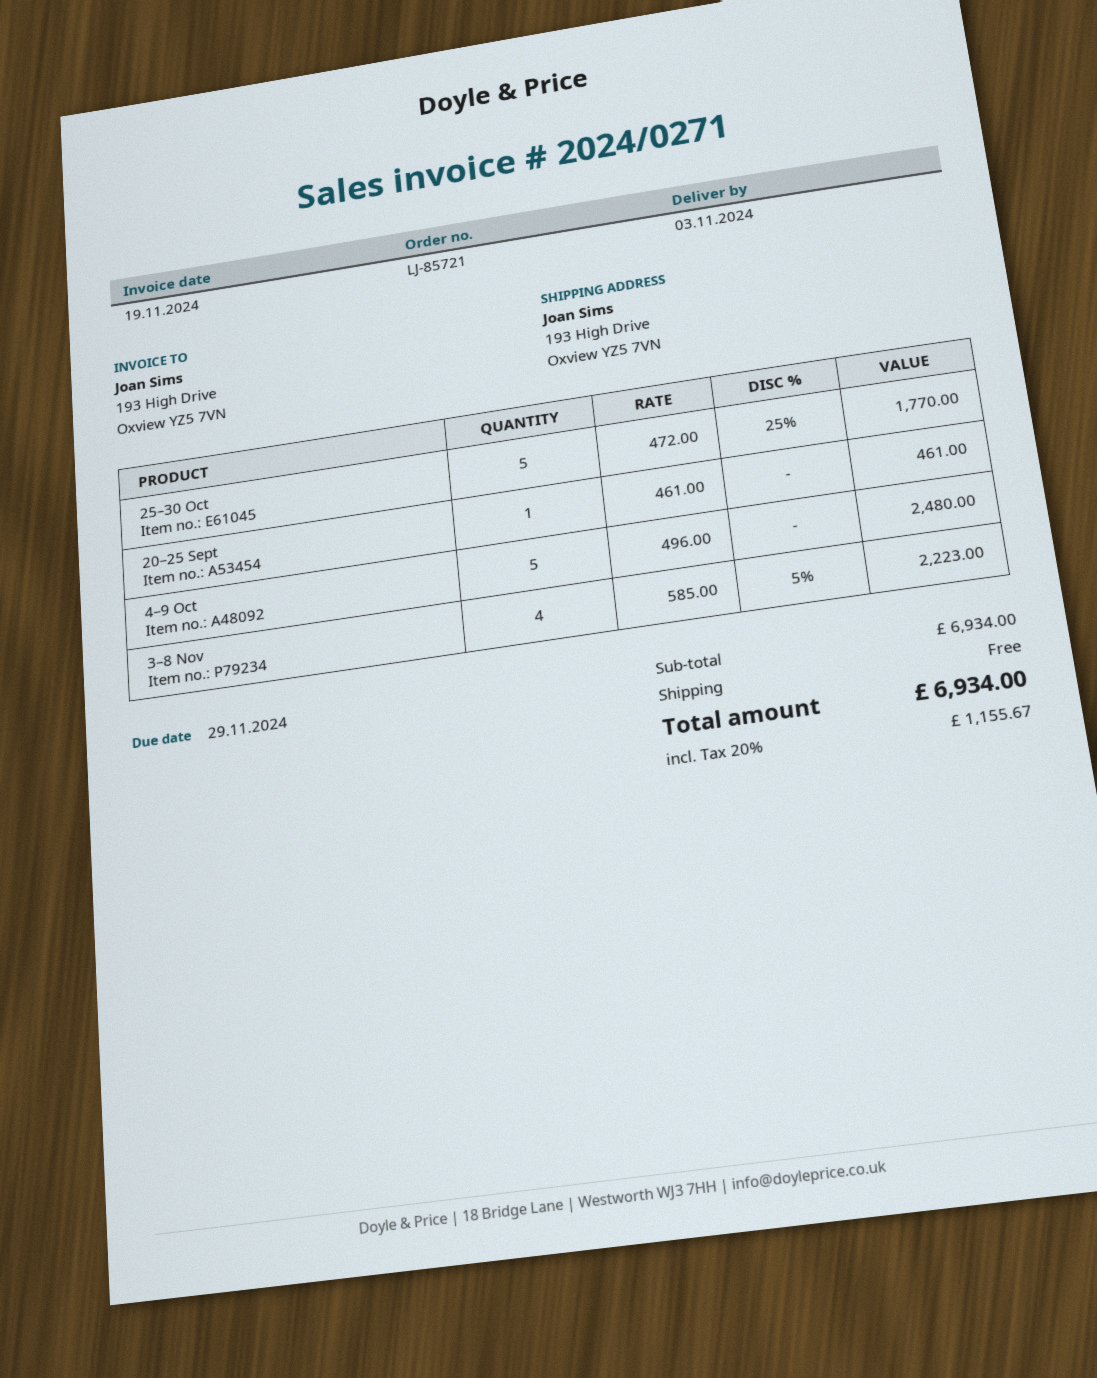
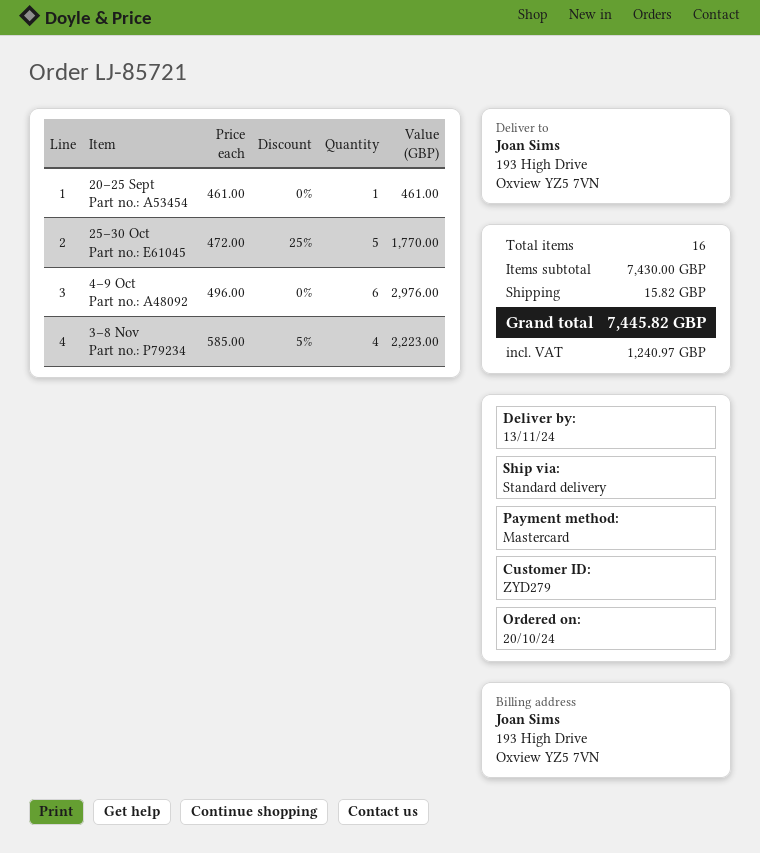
delivery date: 2024-11-03 -> 2024-11-13
4–9 Oct: 5 x 496.00 = 2480.00 -> 6 x 496.00 = 2976.00
subtotal: 6934.00 -> 7430.00
shipping: 0.00 -> 15.82
tax: 1155.67 -> 1240.97
total: 6934.00 -> 7445.82

